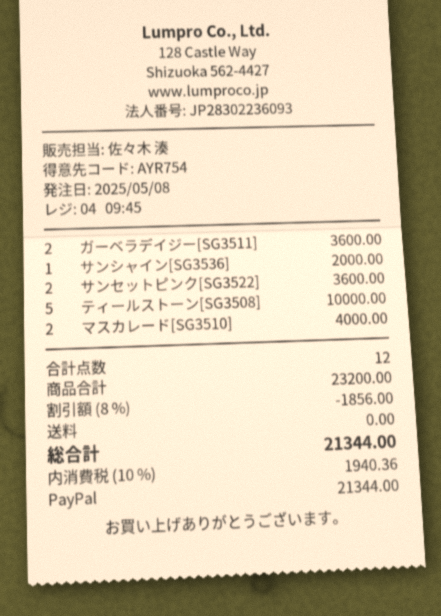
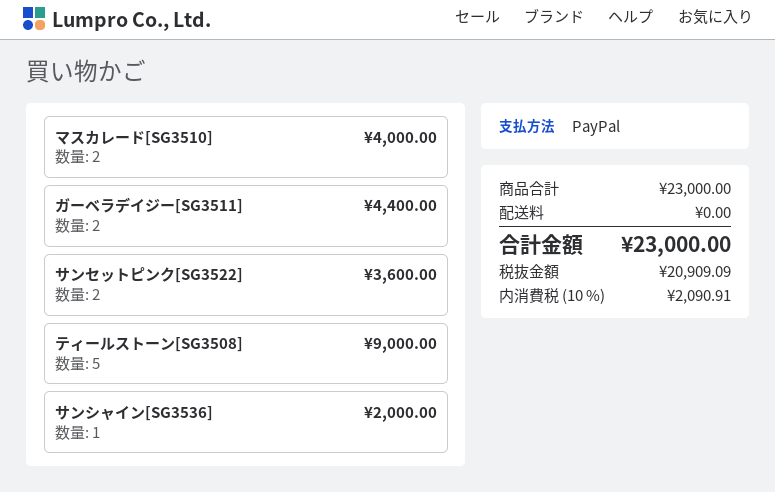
ガーベラデイジー[SG3511]: 2 for 3600.00 -> 2 for 4400.00
ティールストーン[SG3508]: 5 for 10000.00 -> 5 for 9000.00
subtotal: 23200.00 -> 23000.00
discount: 8% = 1856.00 -> none
tax: 10% = 1940.36 -> 10% = 2090.91
total: 21344.00 -> 23000.00

